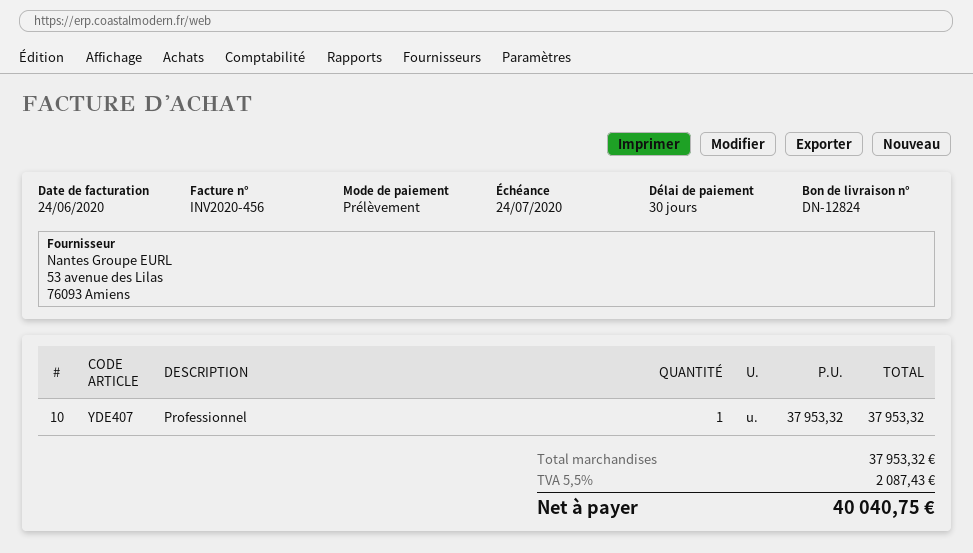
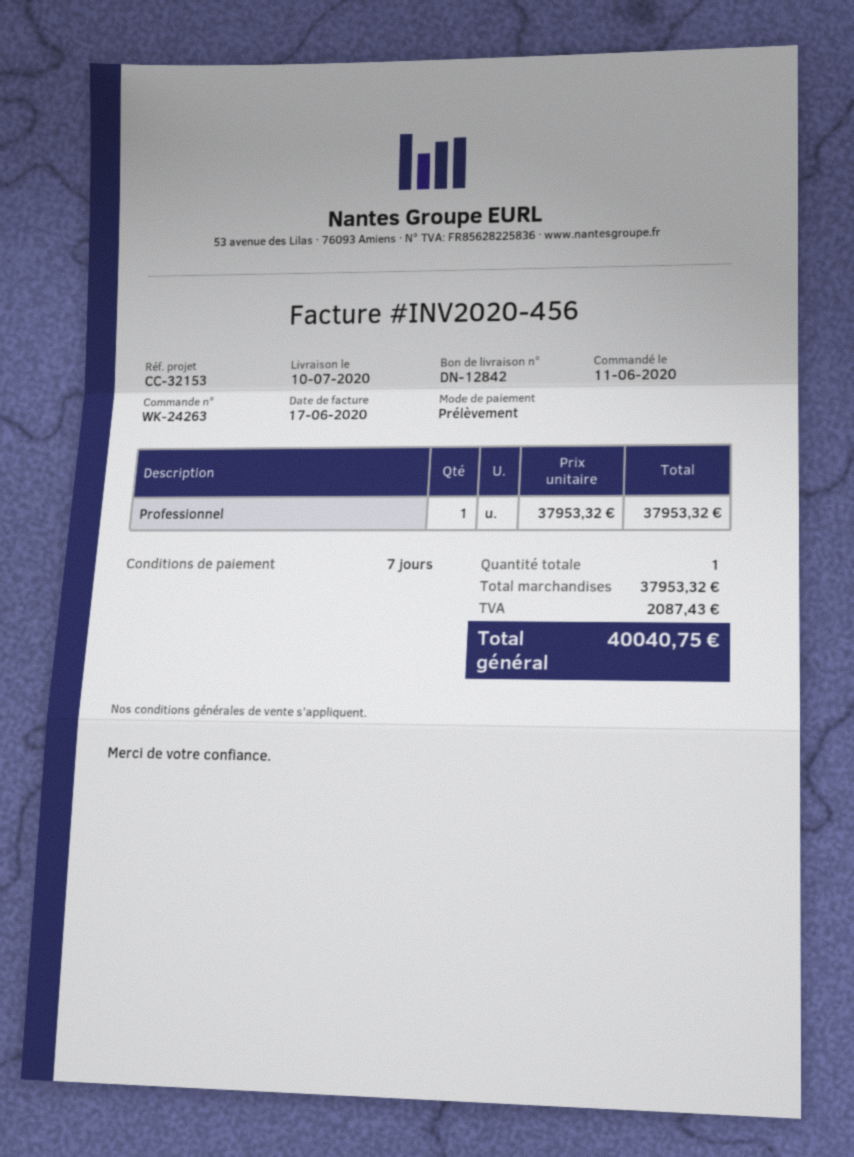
delivery note number: DN-12824 -> DN-12842
invoice date: 2020-06-24 -> 2020-06-17
payment terms: 30 days -> 7 days

